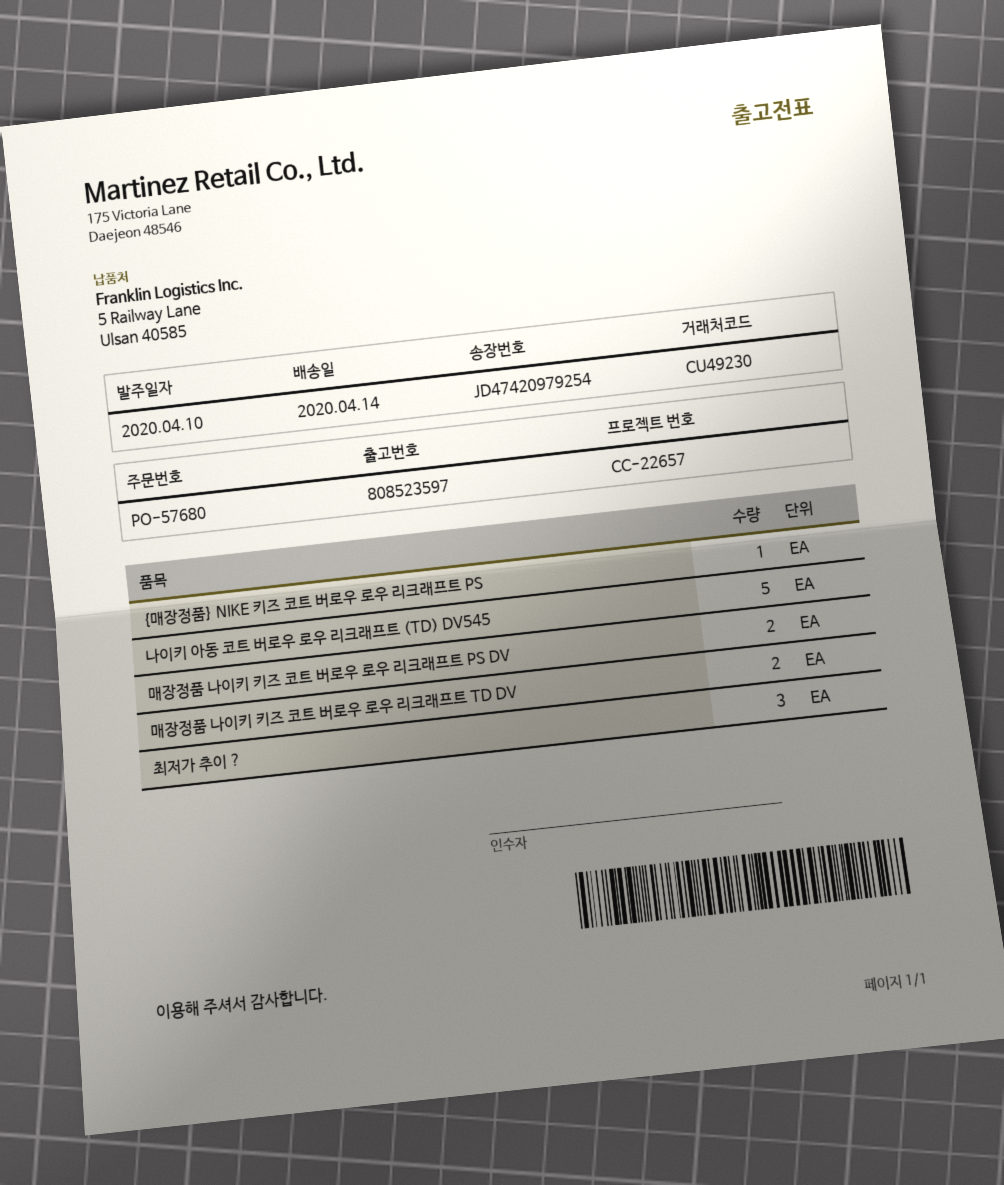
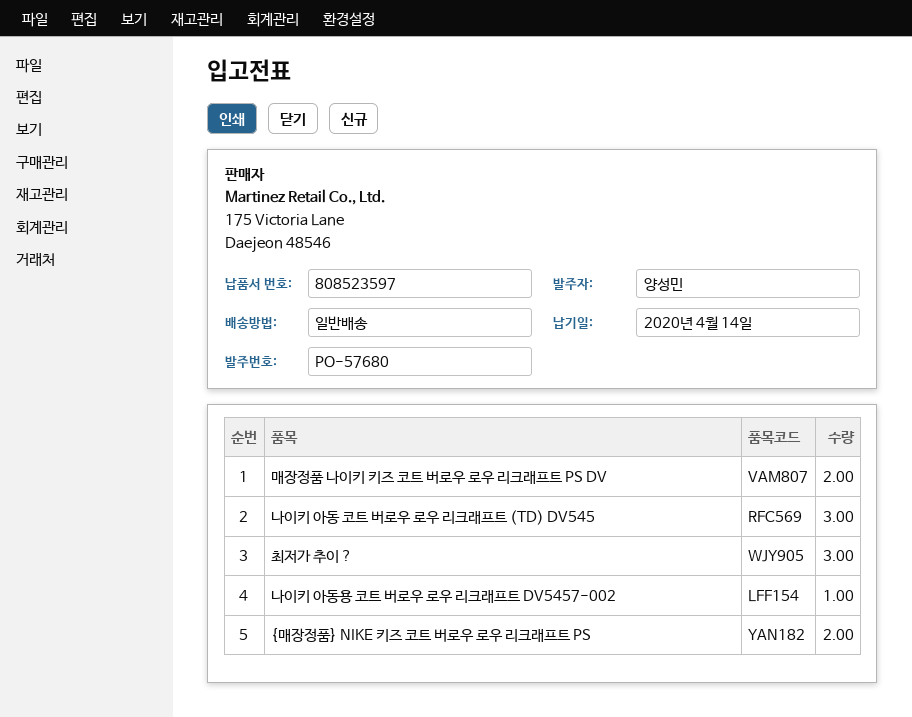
{매장정품} NIKE 키즈 코트 버로우 로우 리크래프트 PS: 1 -> 2
나이키 아동 코트 버로우 로우 리크래프트 (TD) DV545: 5 -> 3
매장정품 나이키 키즈 코트 버로우 로우 리크래프트 TD DV: 2 -> none
나이키 아동용 코트 버로우 로우 리크래프트 DV5457-002: none -> 1

